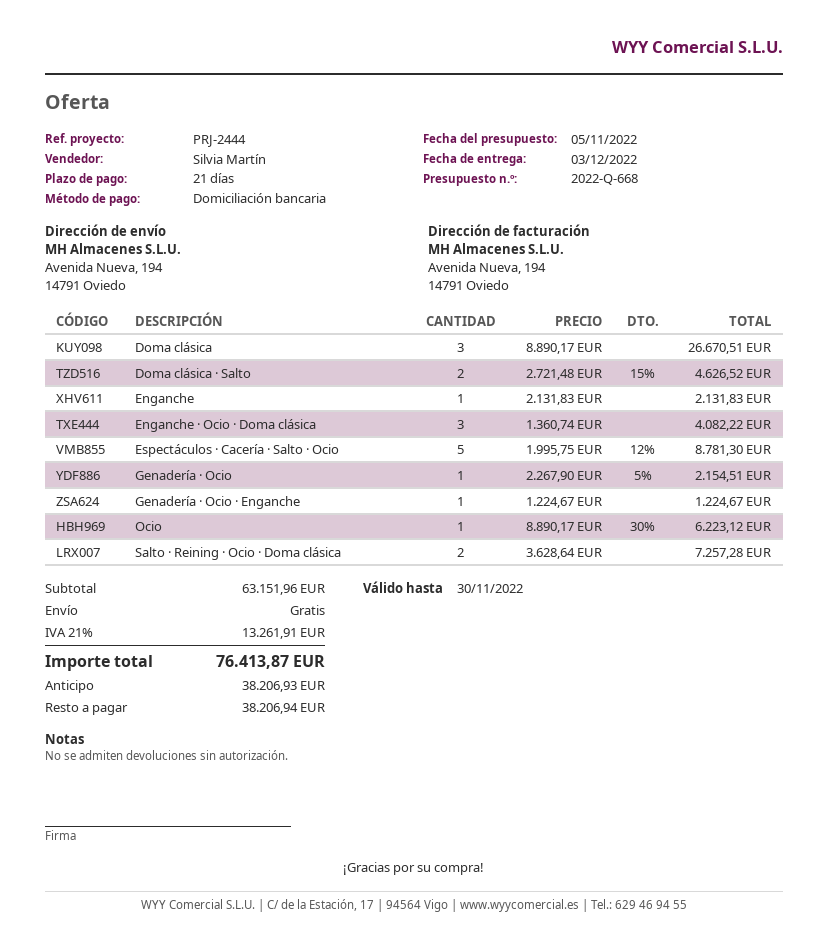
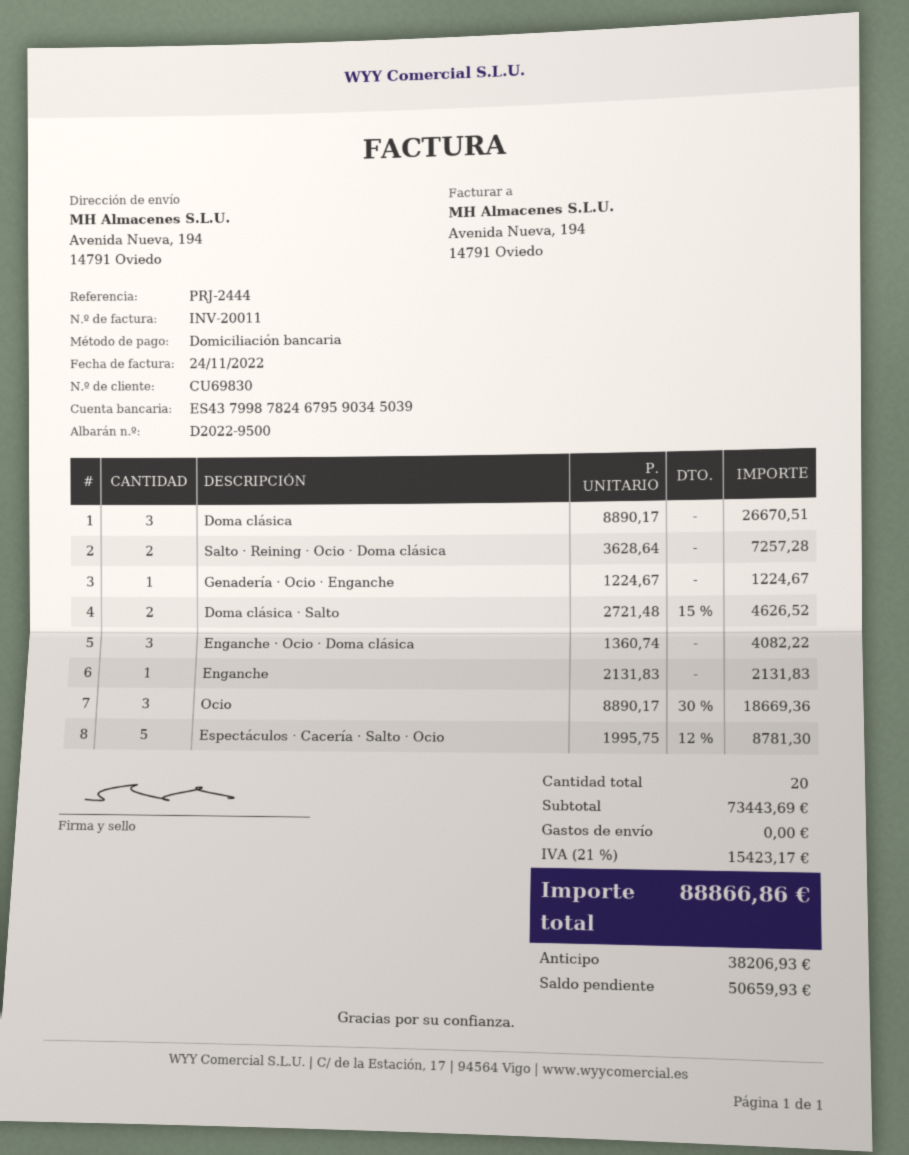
Genadería · Ocio: 1 x 2267.90 - 5% = 2154.51 -> none
Ocio: 1 x 8890.17 - 30% = 6223.12 -> 3 x 8890.17 - 30% = 18669.36
subtotal: 63151.96 -> 73443.69
tax: 21% = 13261.91 -> 21% = 15423.17
total: 76413.87 -> 88866.86
balance: 38206.94 -> 50659.93

